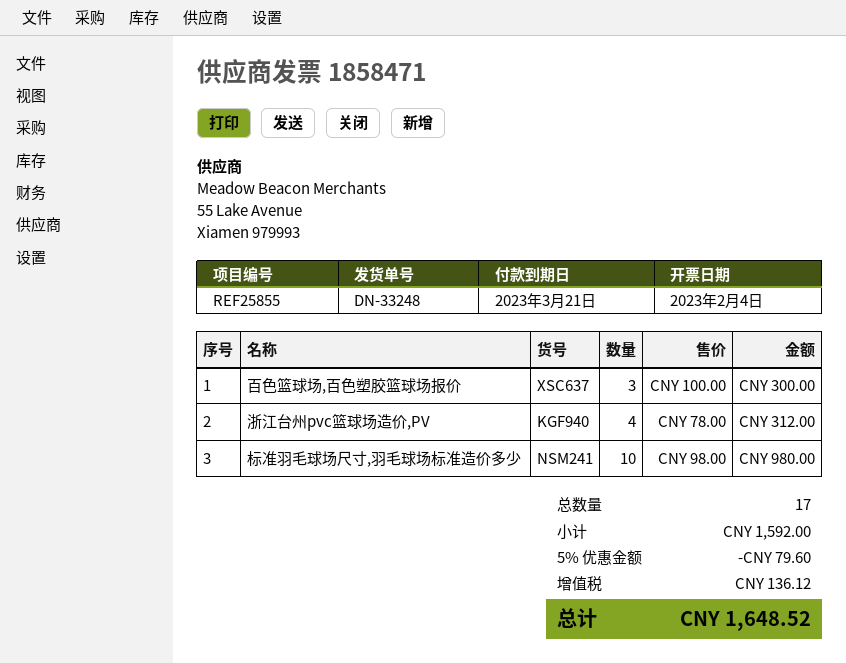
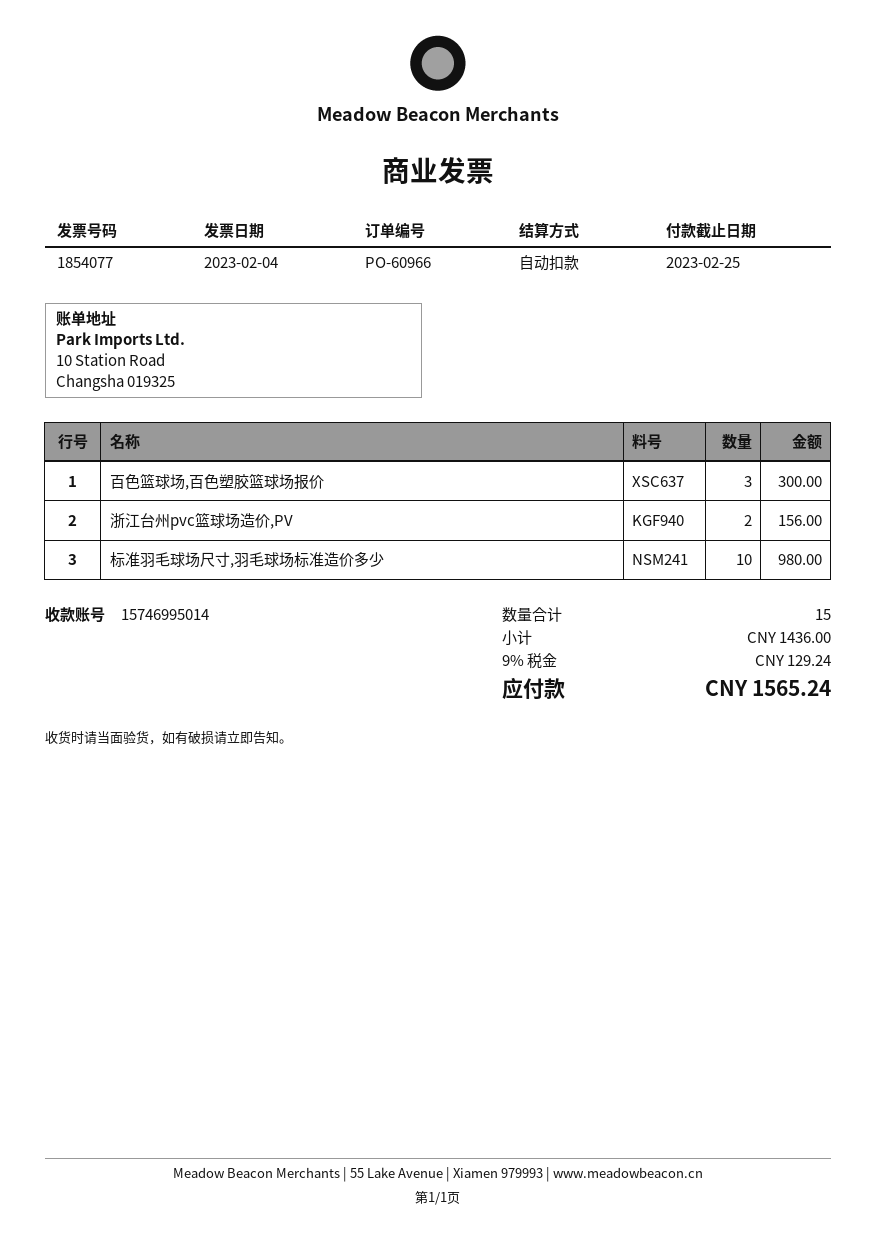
invoice number: 1858471 -> 1854077
due date: 2023-03-21 -> 2023-02-25
浙江台州pvc篮球场造价,PV: 4 for 312.00 -> 2 for 156.00
total quantity: 17 -> 15
subtotal: 1592.00 -> 1436.00
discount: 5% = 79.60 -> none
tax: 136.12 -> 129.24
total: 1648.52 -> 1565.24

